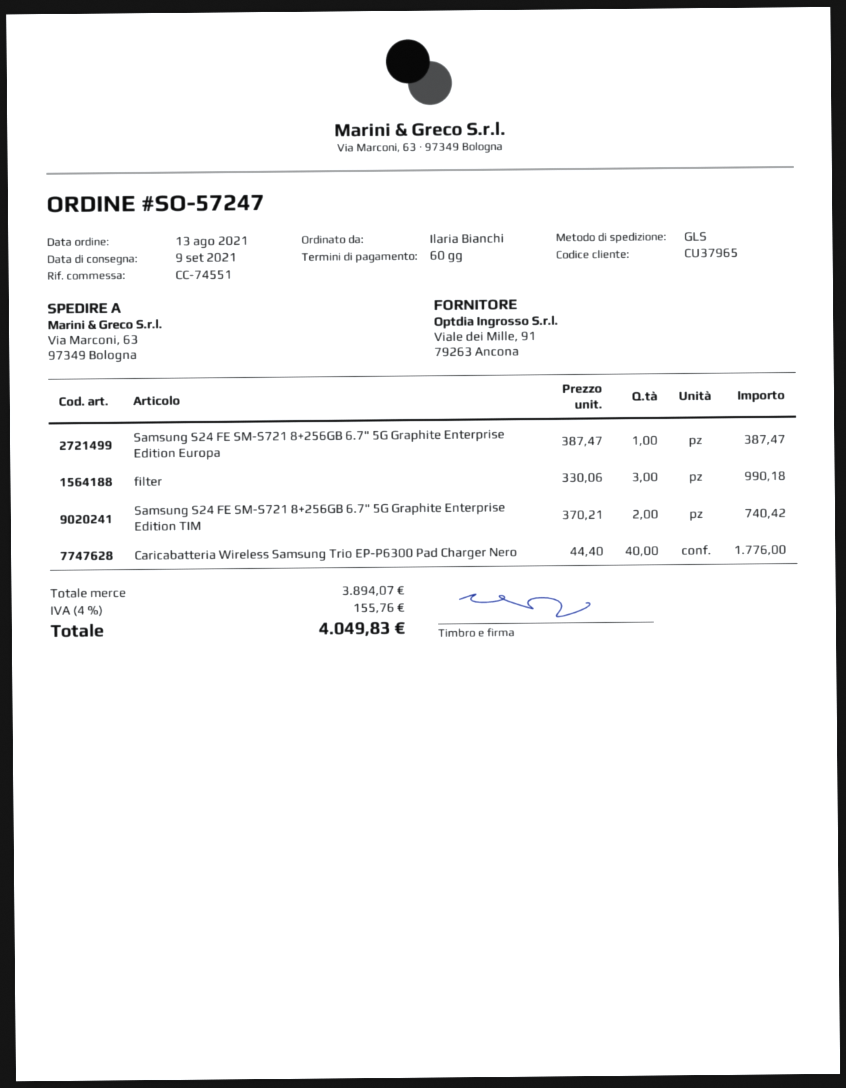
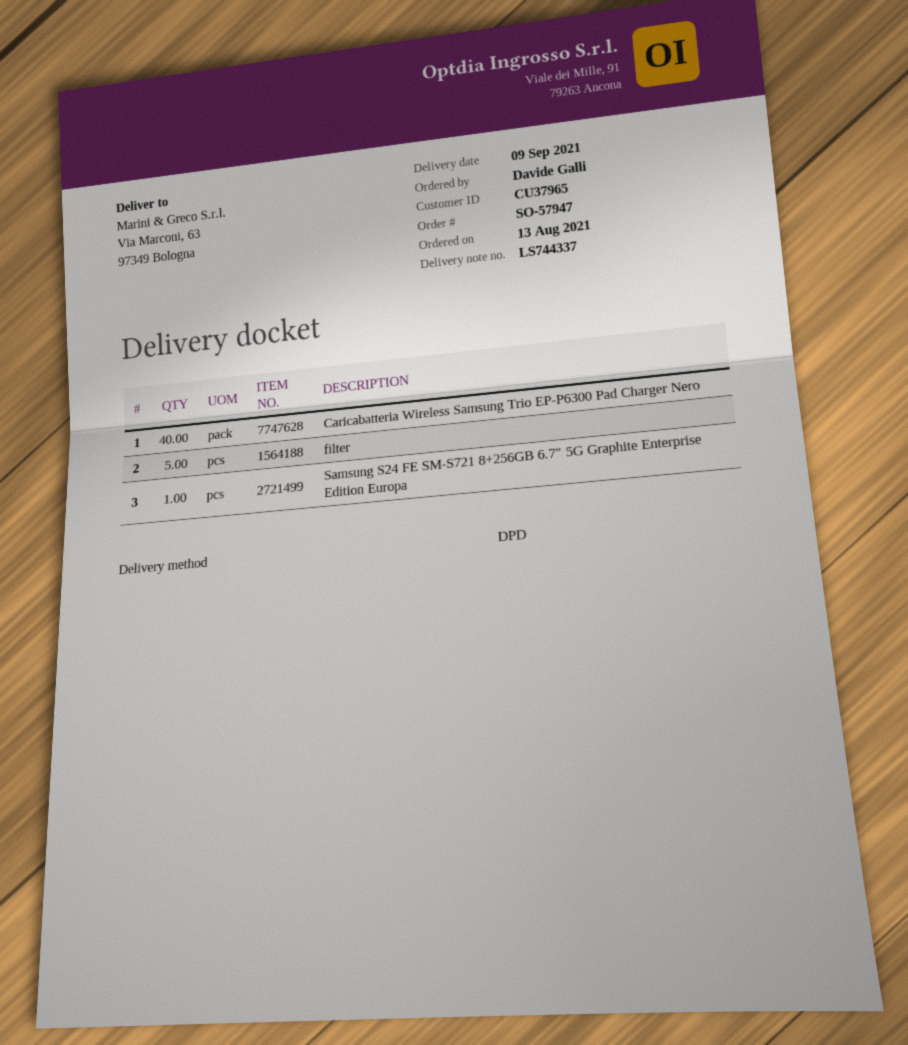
order number: SO-57247 -> SO-57947
ordered by: Ilaria Bianchi -> Davide Galli
shipping method: GLS -> DPD
filter: 3 -> 5
Samsung S24 FE SM-S721 8+256GB 6.7" 5G Graphite Enterprise Edition TIM: 2 -> none

